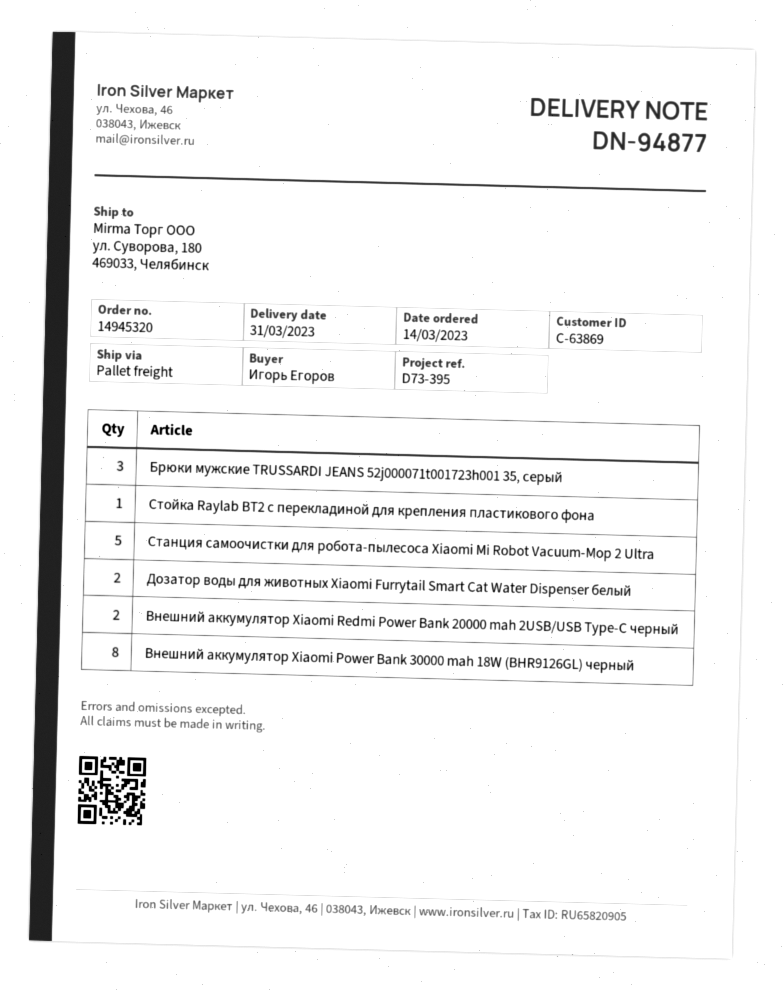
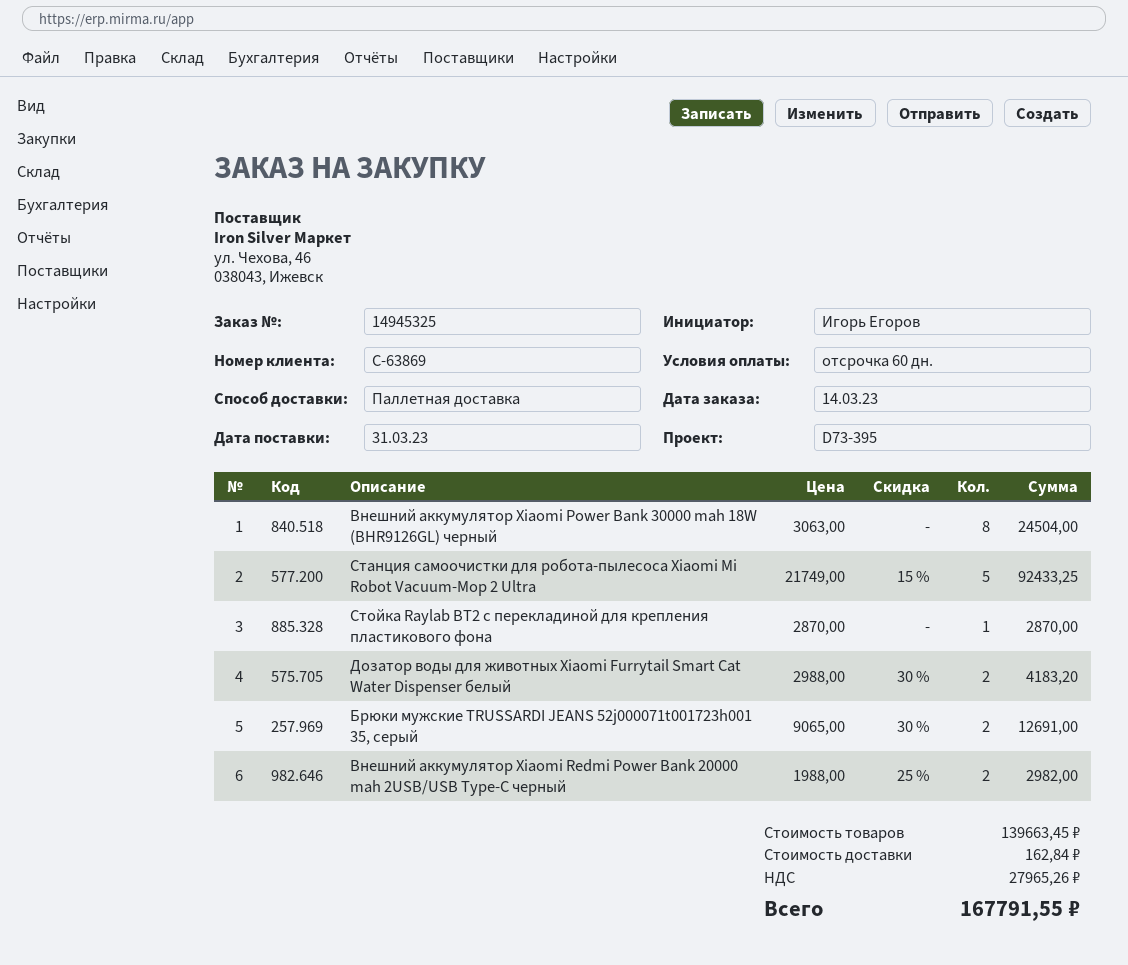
order number: 14945320 -> 14945325
Брюки мужские TRUSSARDI JEANS 52j000071t001723h001 35, серый: 3 -> 2

